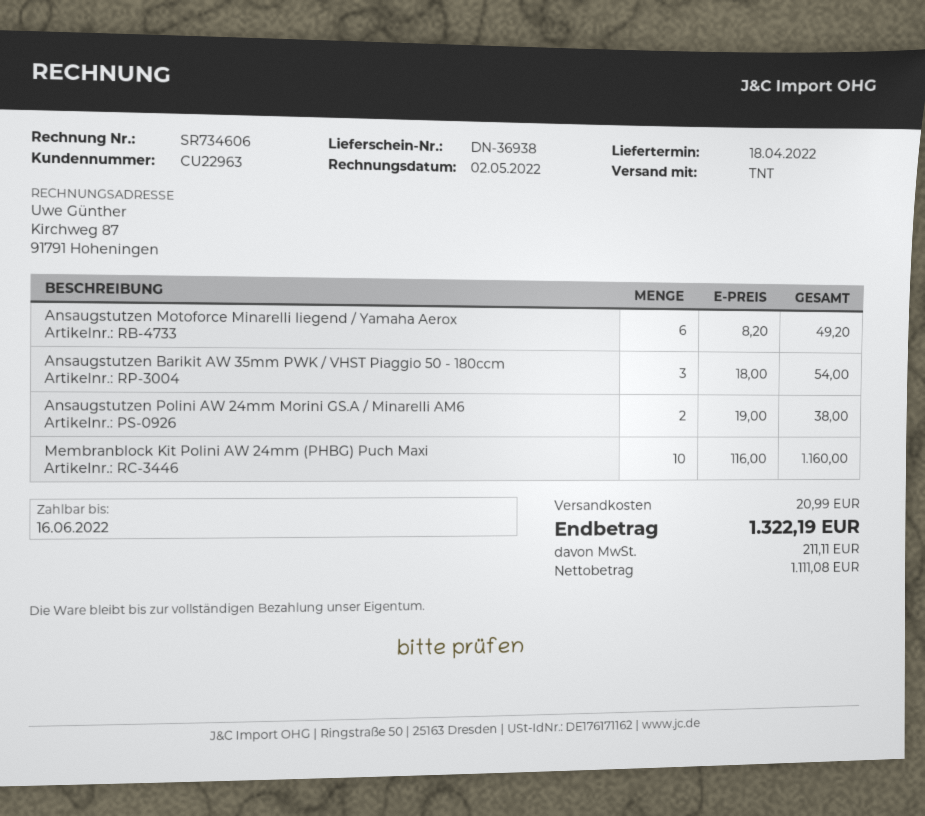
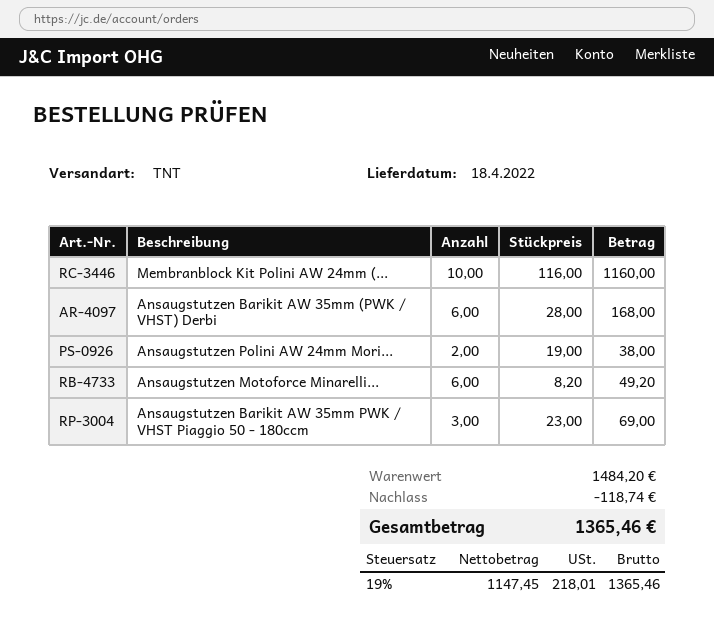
Ansaugstutzen Barikit AW 35mm PWK / VHST Piaggio 50 - 180ccm: 3 x 18.00 = 54.00 -> 3 x 23.00 = 69.00
Ansaugstutzen Barikit AW 35mm (PWK / VHST) Derbi: none -> 6 x 28.00 = 168.00
discount: none -> 118.74
shipping: 20.99 -> none
net: 1111.08 -> 1147.45
tax: 211.11 -> 218.01
total: 1322.19 -> 1365.46

